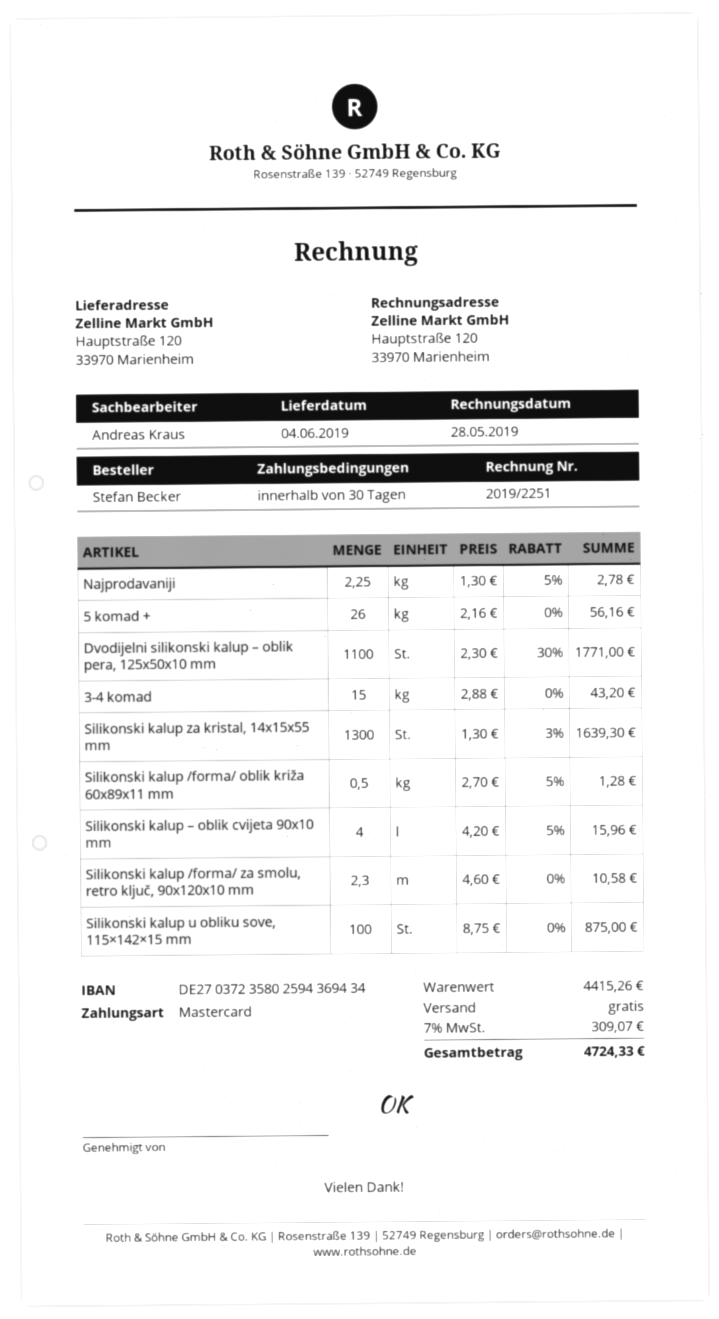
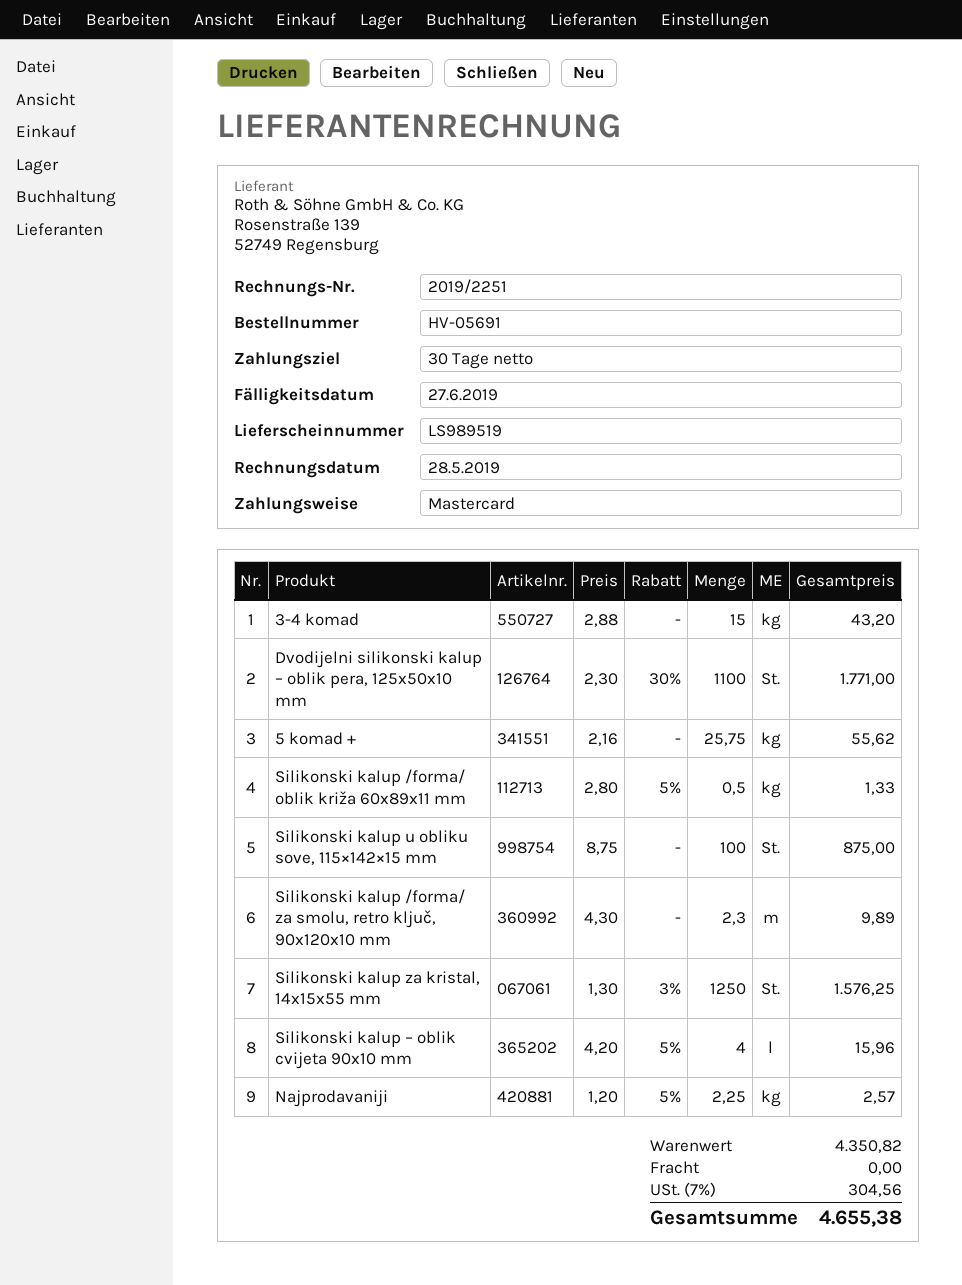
Najprodavaniji: 2.25 x 1.30 - 5% = 2.78 -> 2.25 x 1.20 - 5% = 2.57
5 komad +: 26 x 2.16 = 56.16 -> 25.75 x 2.16 = 55.62
Silikonski kalup za kristal, 14x15x55 mm: 1300 x 1.30 - 3% = 1639.30 -> 1250 x 1.30 - 3% = 1576.25
Silikonski kalup /forma/ oblik križa 60x89x11 mm: 0.5 x 2.70 - 5% = 1.28 -> 0.5 x 2.80 - 5% = 1.33
Silikonski kalup /forma/ za smolu, retro ključ, 90x120x10 mm: 2.3 x 4.60 = 10.58 -> 2.3 x 4.30 = 9.89
subtotal: 4415.26 -> 4350.82
tax: 7% = 309.07 -> 7% = 304.56
total: 4724.33 -> 4655.38

